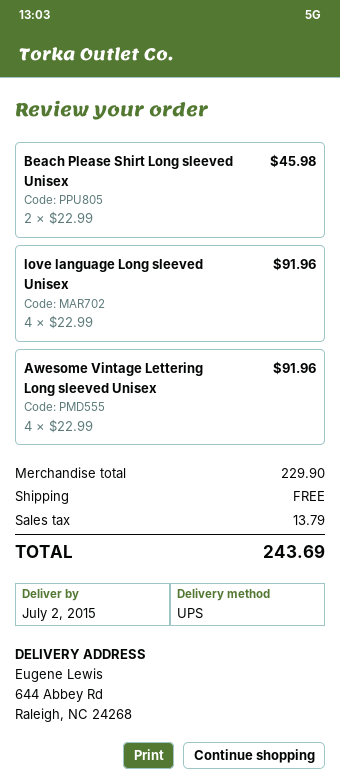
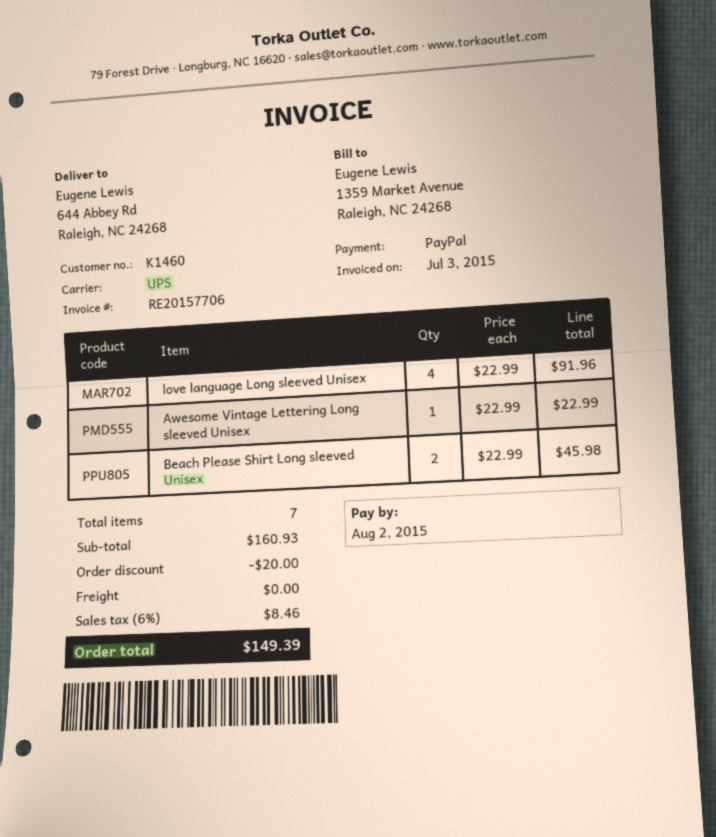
Awesome Vintage Lettering Long sleeved Unisex: 4 x 22.99 = 91.96 -> 1 x 22.99 = 22.99
subtotal: 229.90 -> 160.93
discount: none -> 20.00
tax: 13.79 -> 8.46
total: 243.69 -> 149.39

